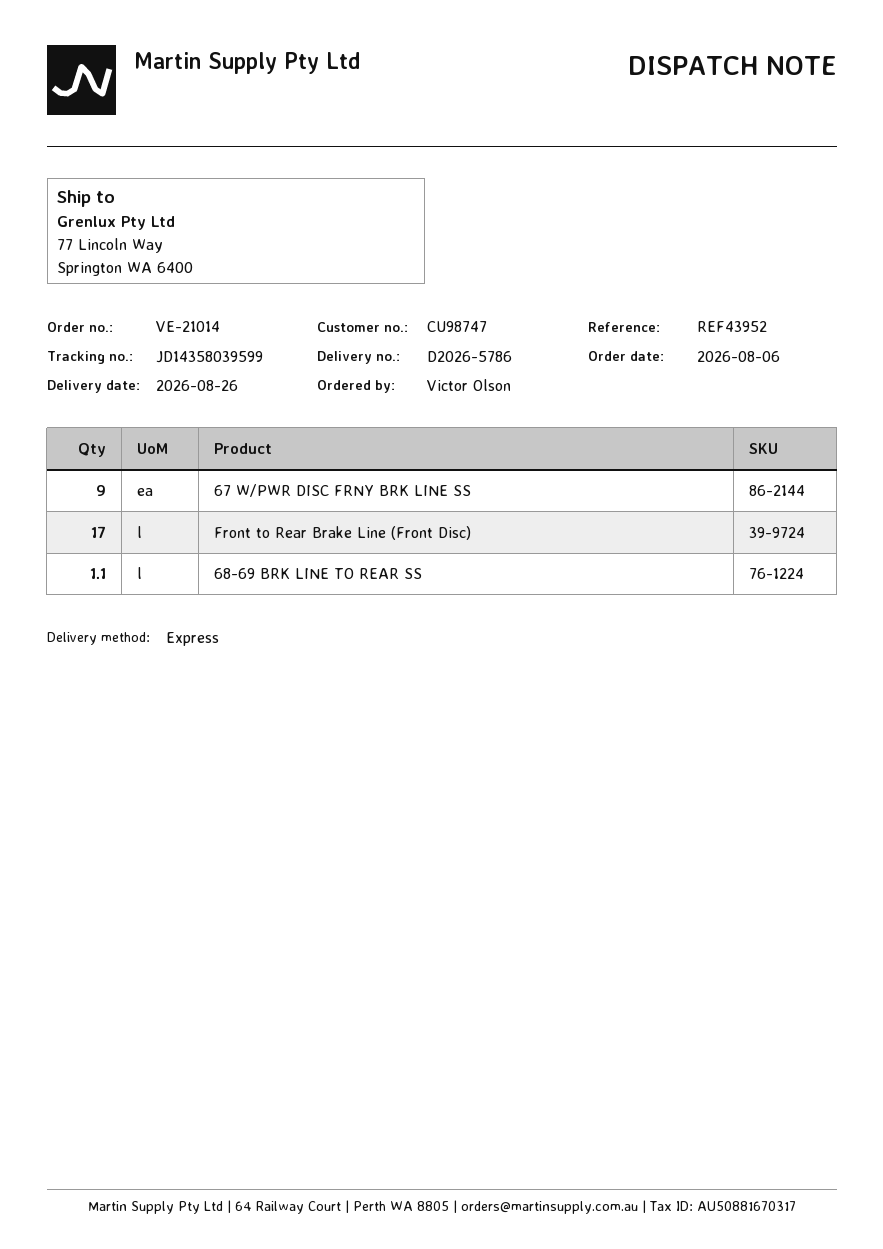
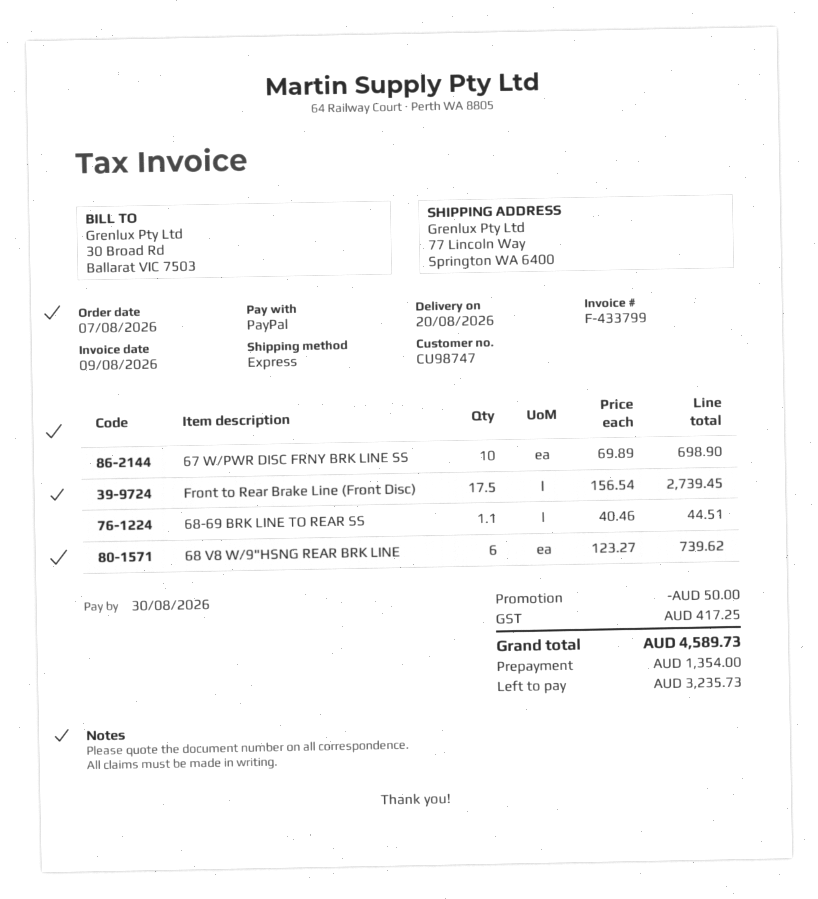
order date: 2026-08-06 -> 2026-08-07
delivery date: 2026-08-26 -> 2026-08-20
67 W/PWR DISC FRNY BRK LINE SS: 9 -> 10
Front to Rear Brake Line (Front Disc): 17 -> 17.5
68 V8 W/9"HSNG REAR BRK LINE: none -> 6

